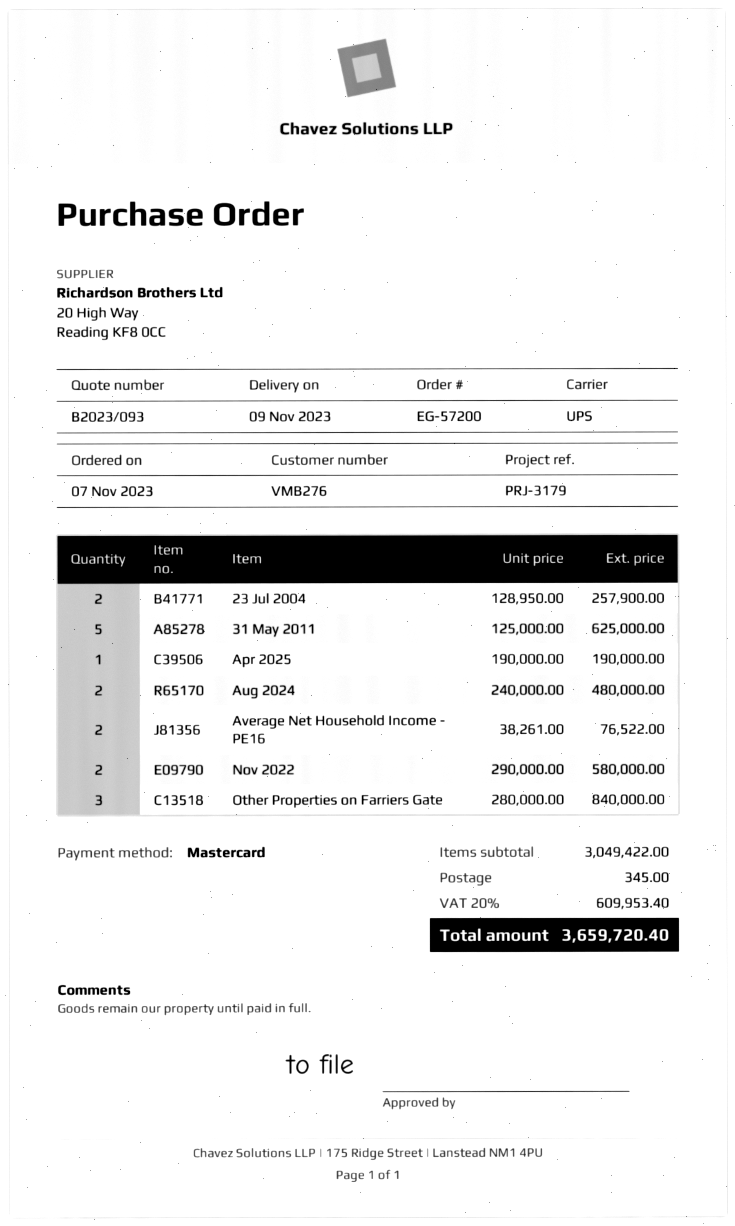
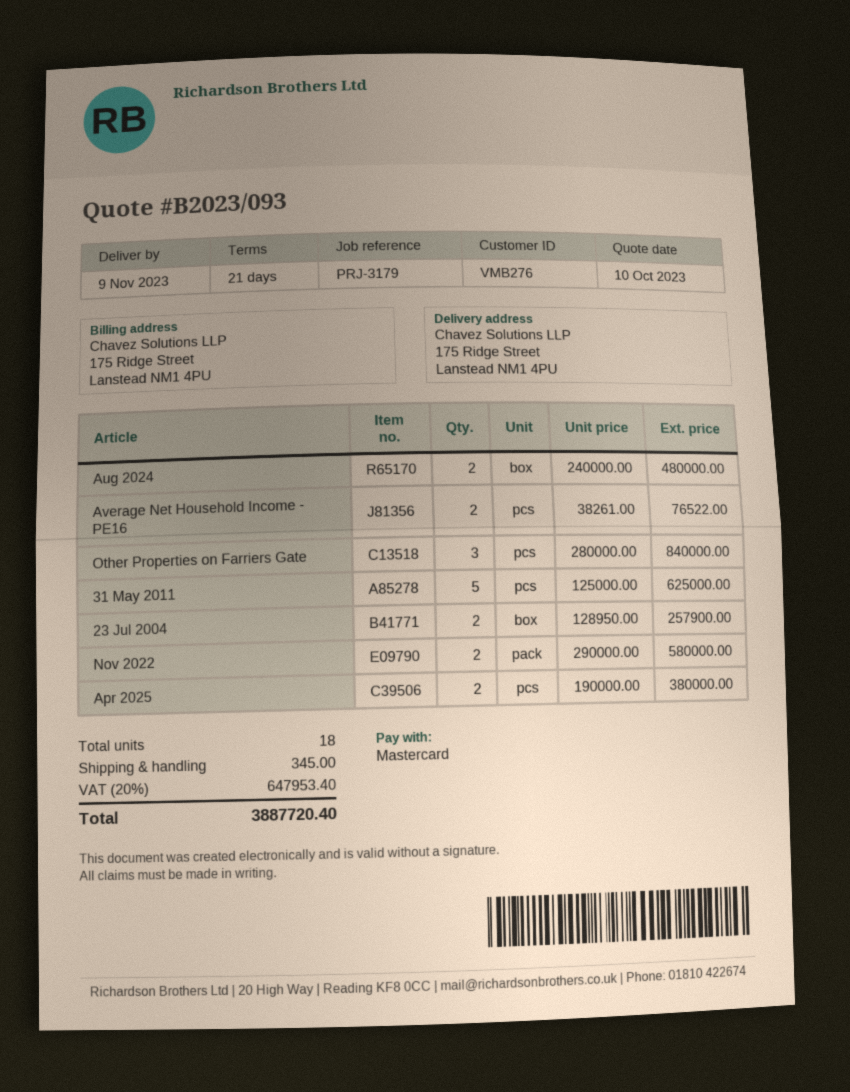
Apr 2025: 1 x 190000.00 = 190000.00 -> 2 x 190000.00 = 380000.00
tax: 20% = 609953.40 -> 20% = 647953.40
total: 3659720.40 -> 3887720.40

